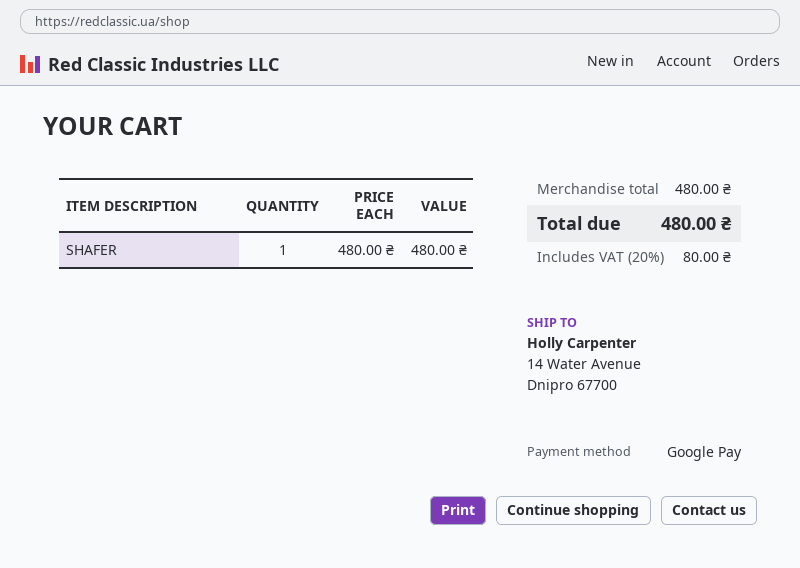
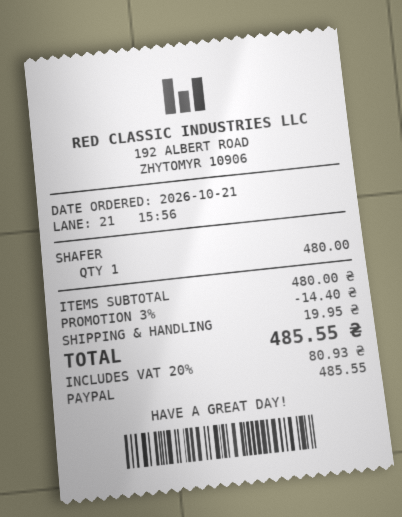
payment method: Google Pay -> PayPal
discount: none -> 3% = 14.40
shipping: none -> 19.95
tax: 20% = 80.00 -> 20% = 80.93
total: 480.00 -> 485.55

